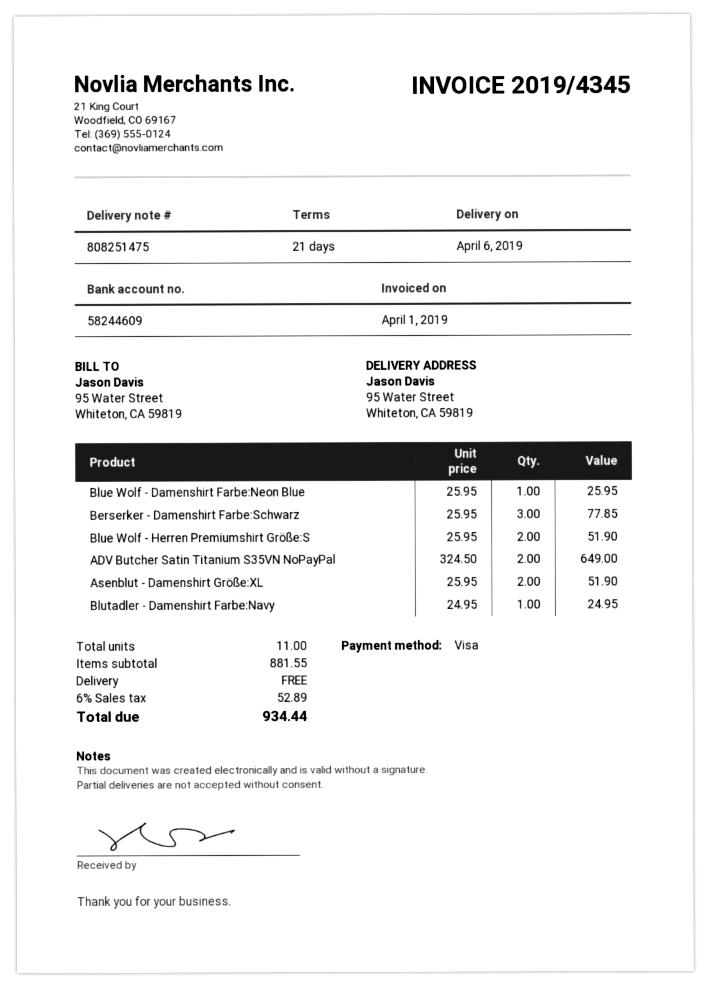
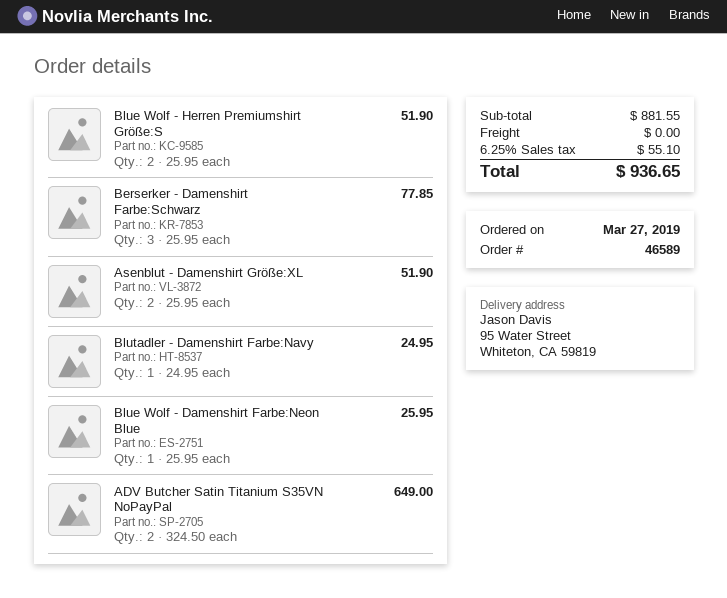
tax: 6% = 52.89 -> 6.25% = 55.10
total: 934.44 -> 936.65

